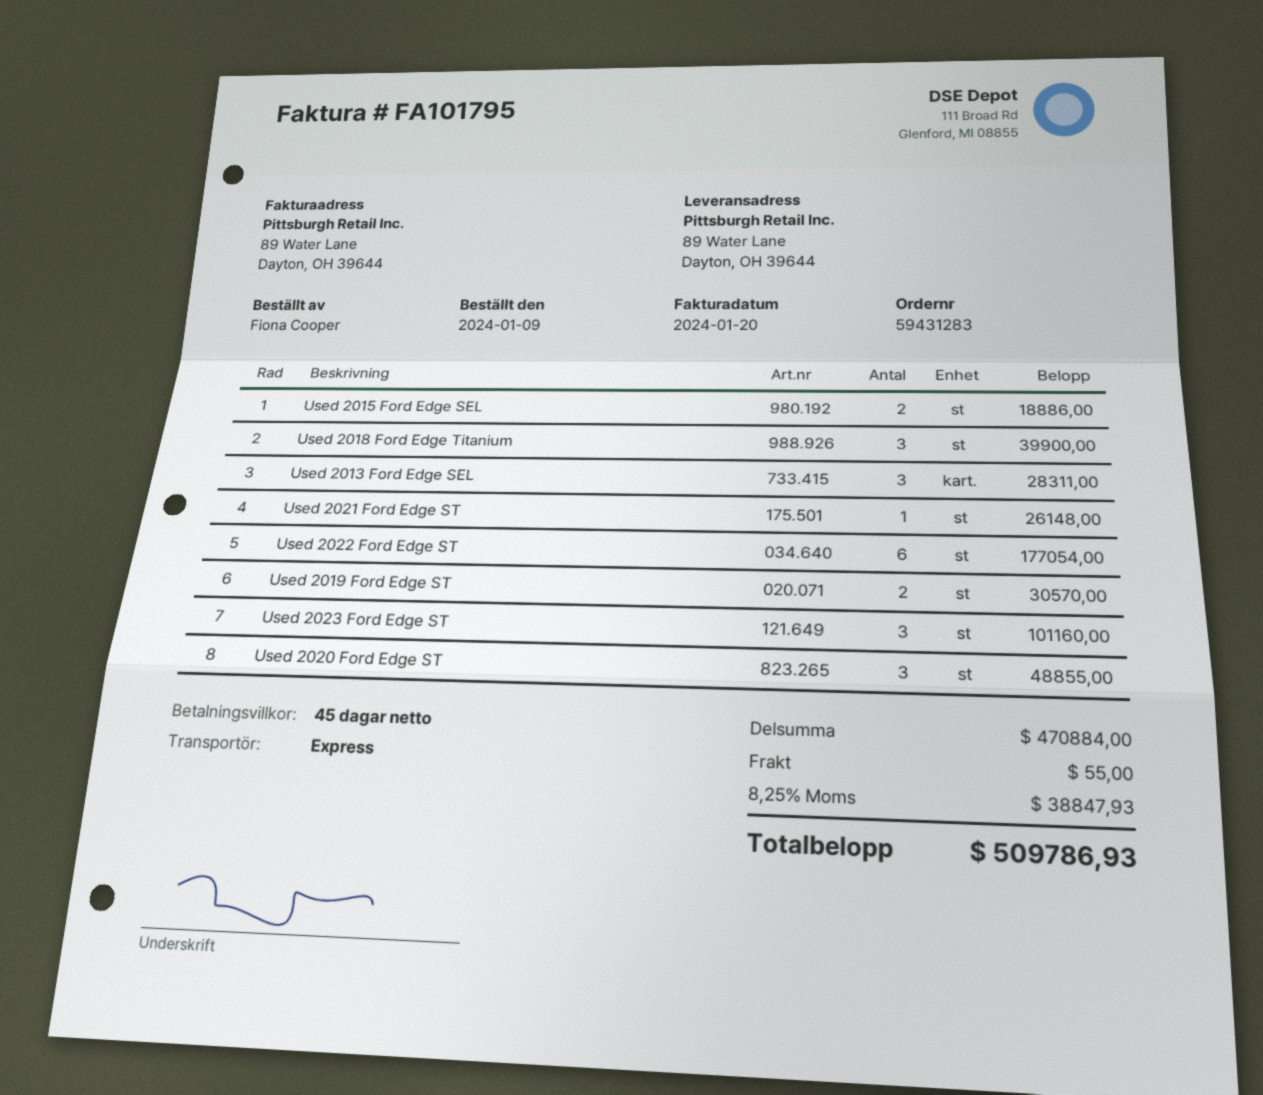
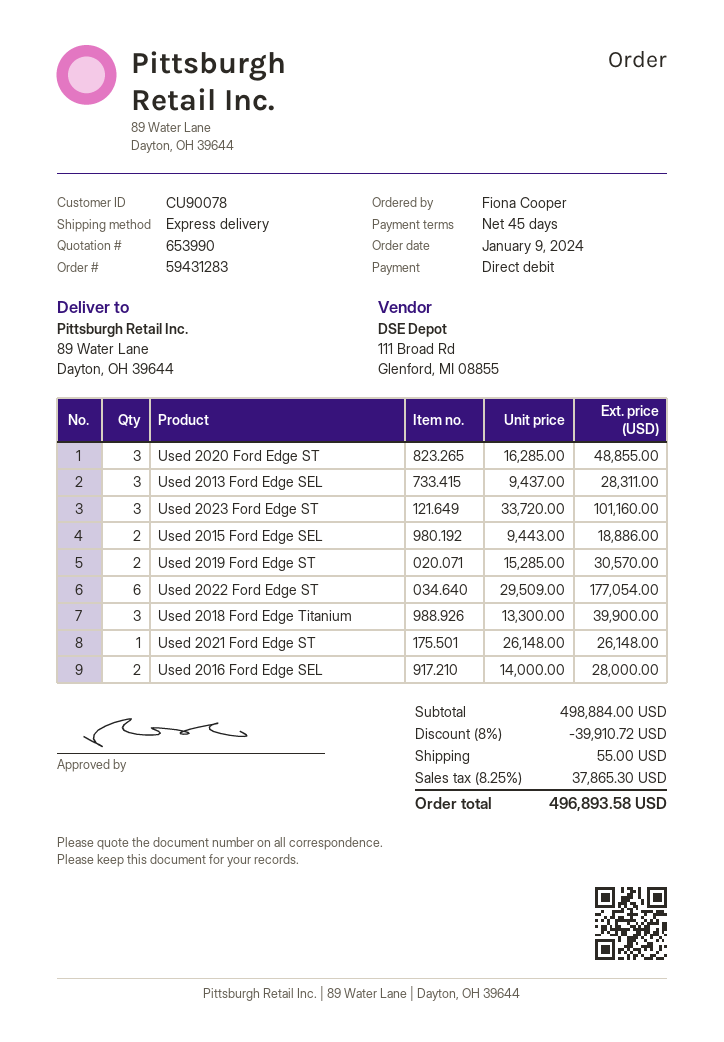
Used 2016 Ford Edge SEL: none -> 2 for 28000.00
subtotal: 470884.00 -> 498884.00
discount: none -> 8% = 39910.72
tax: 8.25% = 38847.93 -> 8.25% = 37865.30
total: 509786.93 -> 496893.58

